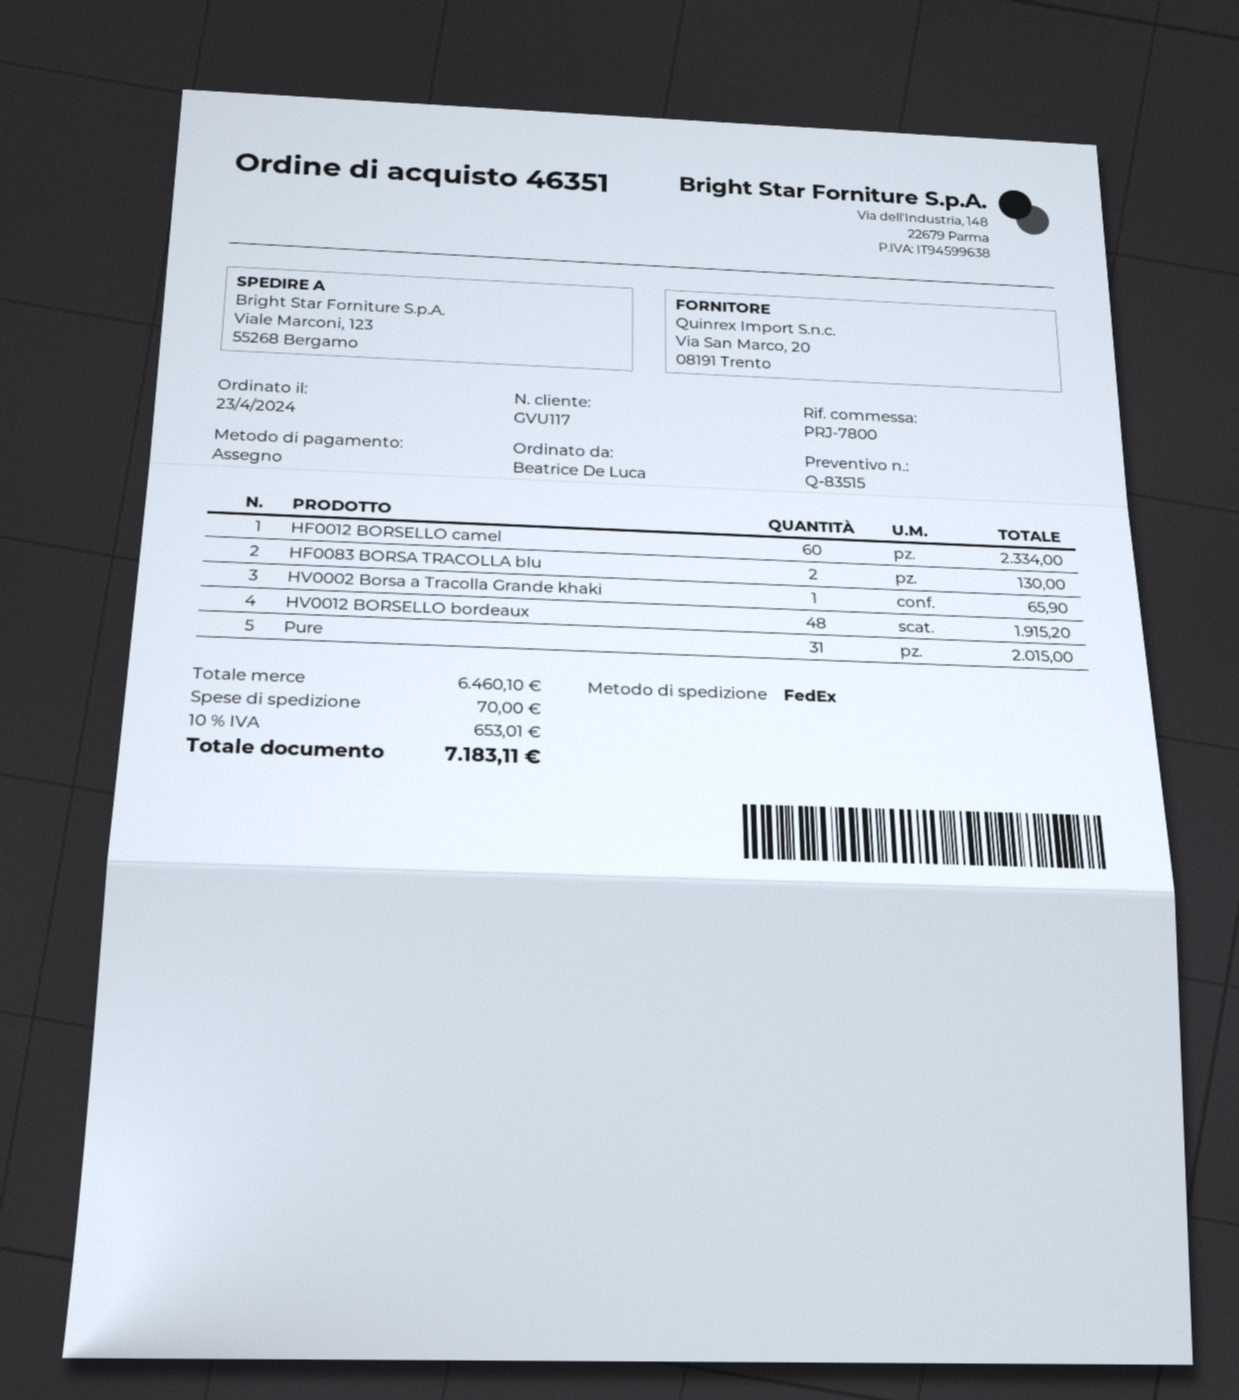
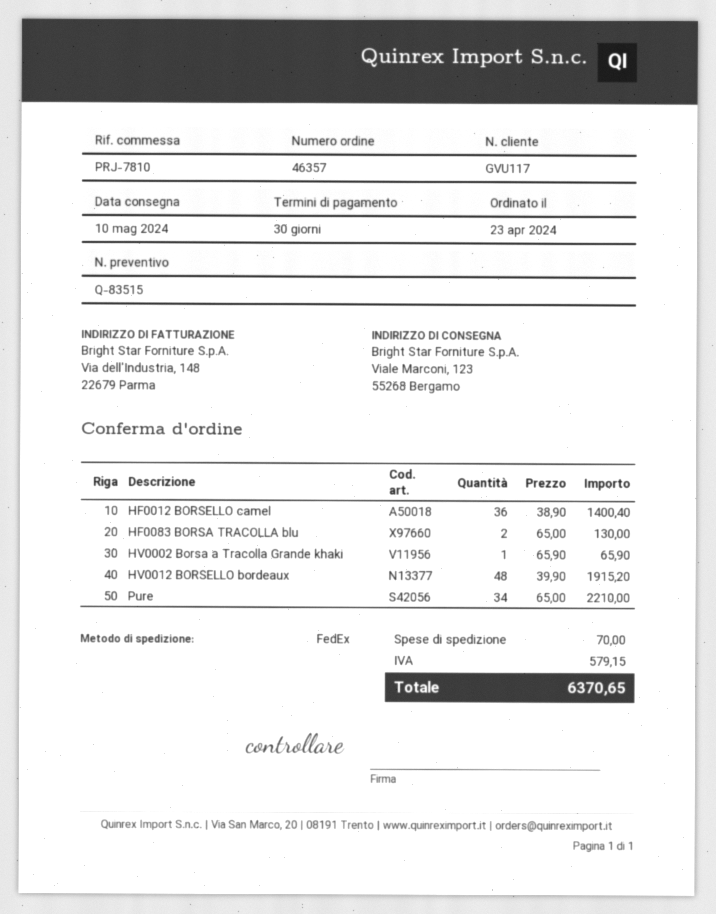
order number: 46351 -> 46357
reference: PRJ-7800 -> PRJ-7810
HF0012 BORSELLO camel: 60 for 2334.00 -> 36 for 1400.40
Pure: 31 for 2015.00 -> 34 for 2210.00
tax: 653.01 -> 579.15
total: 7183.11 -> 6370.65

